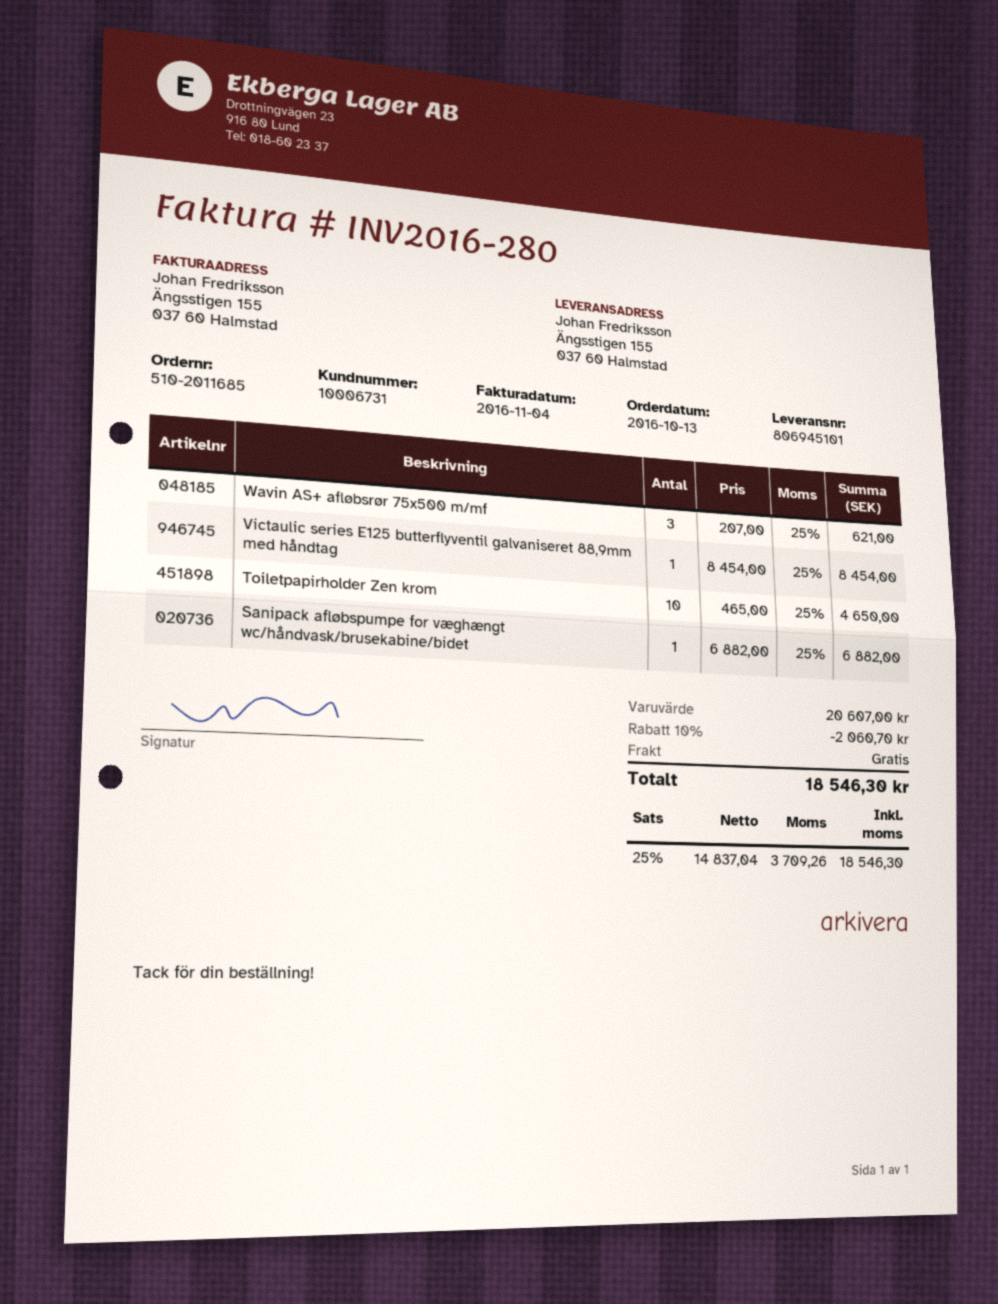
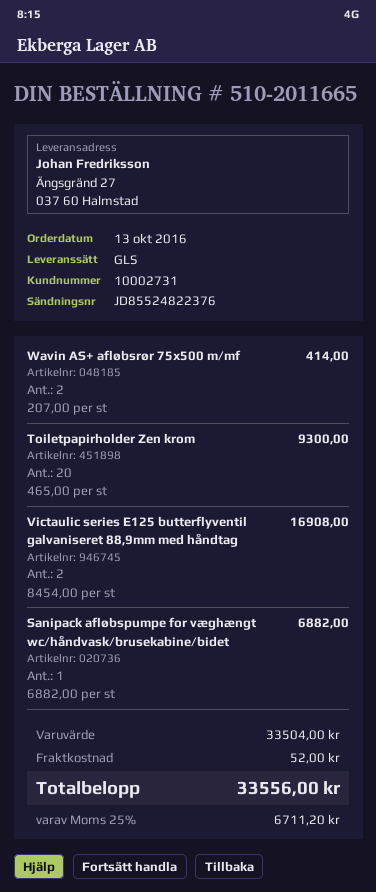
order number: 510-2011685 -> 510-2011665
customer number: 10006731 -> 10002731
ship to: Ängsstigen 155, 037 60 Halmstad -> Ängsgränd 27, 037 60 Halmstad
Wavin AS+ afløbsrør 75x500 m/mf: 3 x 207.00 = 621.00 -> 2 x 207.00 = 414.00
Victaulic series E125 butterflyventil galvaniseret 88,9mm med håndtag: 1 x 8454.00 = 8454.00 -> 2 x 8454.00 = 16908.00
Toiletpapirholder Zen krom: 10 x 465.00 = 4650.00 -> 20 x 465.00 = 9300.00
subtotal: 20607.00 -> 33504.00
discount: 10% = 2060.70 -> none
shipping: 0.00 -> 52.00
tax: 25% = 3709.26 -> 25% = 6711.20
total: 18546.30 -> 33556.00

